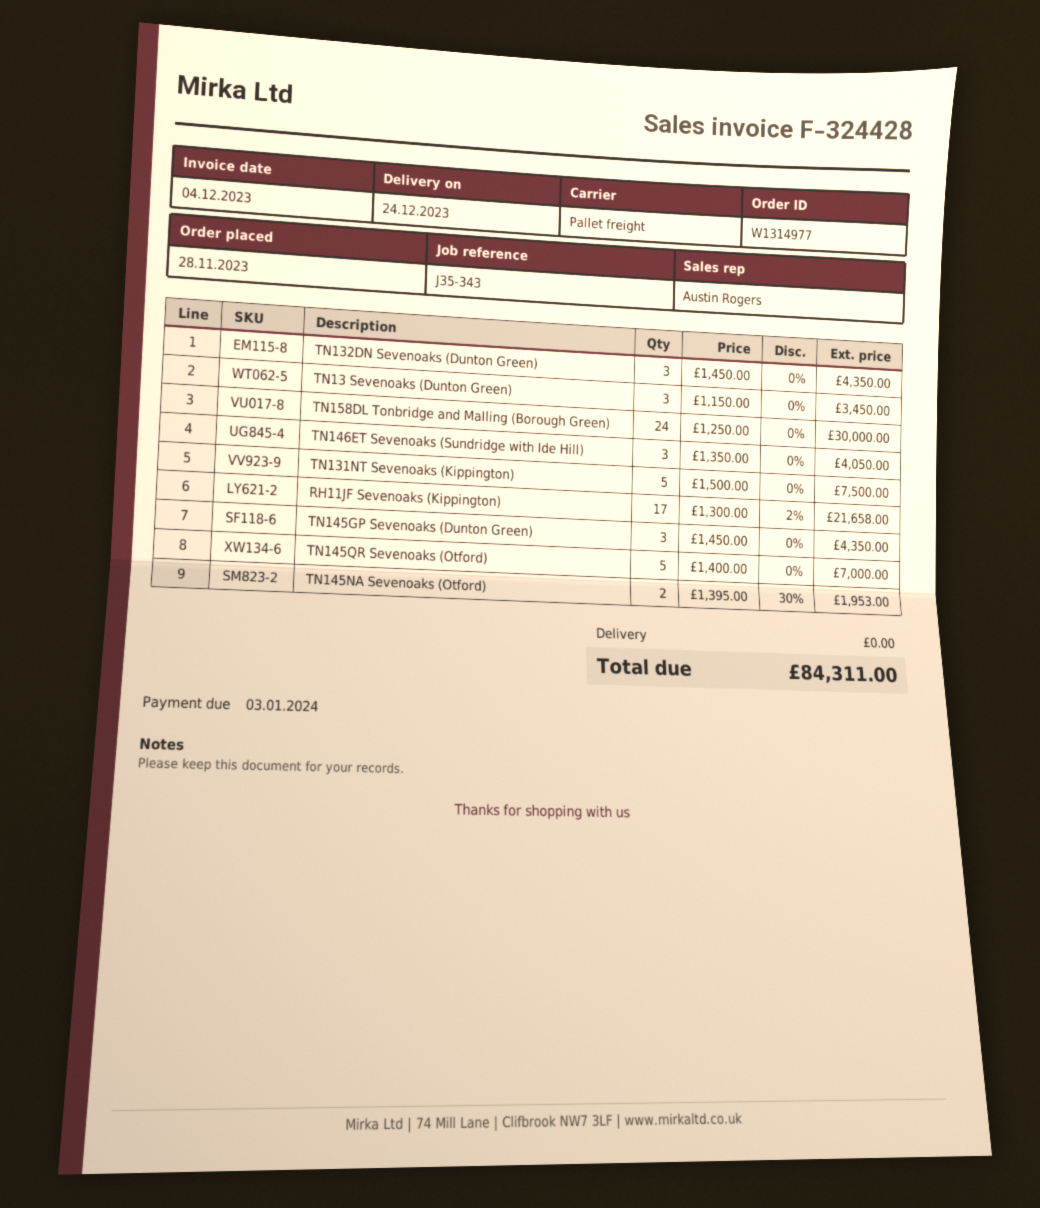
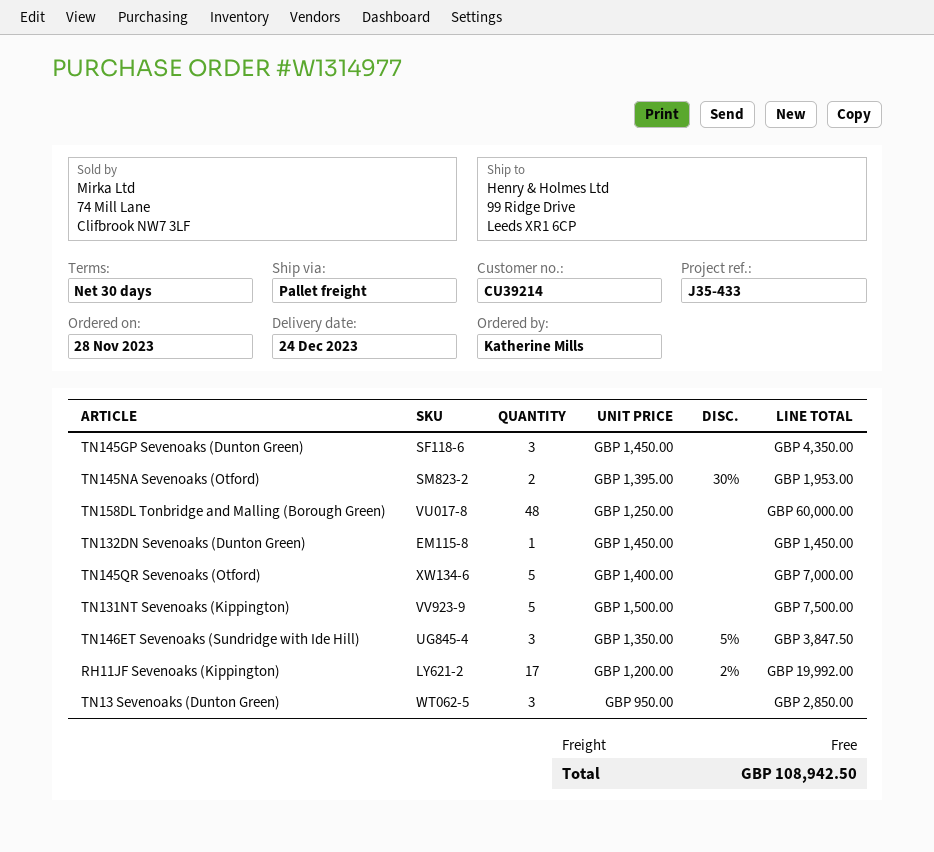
reference: J35-343 -> J35-433
TN132DN Sevenoaks (Dunton Green): 3 x 1450.00 = 4350.00 -> 1 x 1450.00 = 1450.00
TN13 Sevenoaks (Dunton Green): 3 x 1150.00 = 3450.00 -> 3 x 950.00 = 2850.00
TN158DL Tonbridge and Malling (Borough Green): 24 x 1250.00 = 30000.00 -> 48 x 1250.00 = 60000.00
TN146ET Sevenoaks (Sundridge with Ide Hill): 3 x 1350.00 = 4050.00 -> 3 x 1350.00 - 5% = 3847.50
RH11JF Sevenoaks (Kippington): 17 x 1300.00 - 2% = 21658.00 -> 17 x 1200.00 - 2% = 19992.00
total: 84311.00 -> 108942.50

